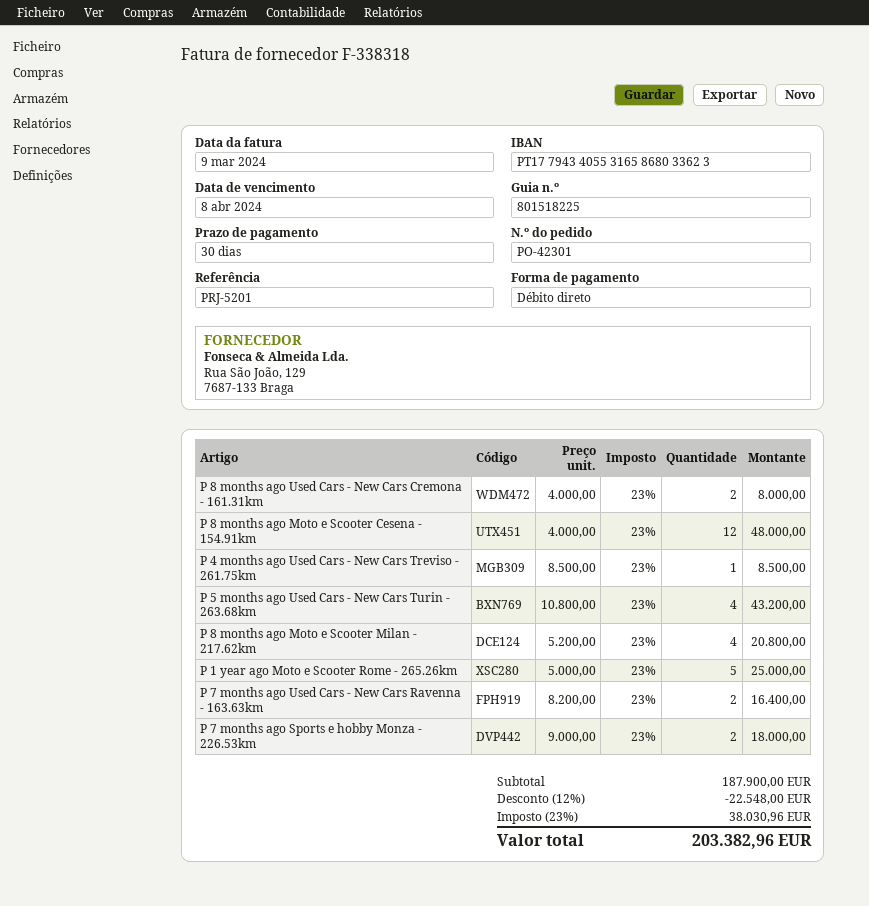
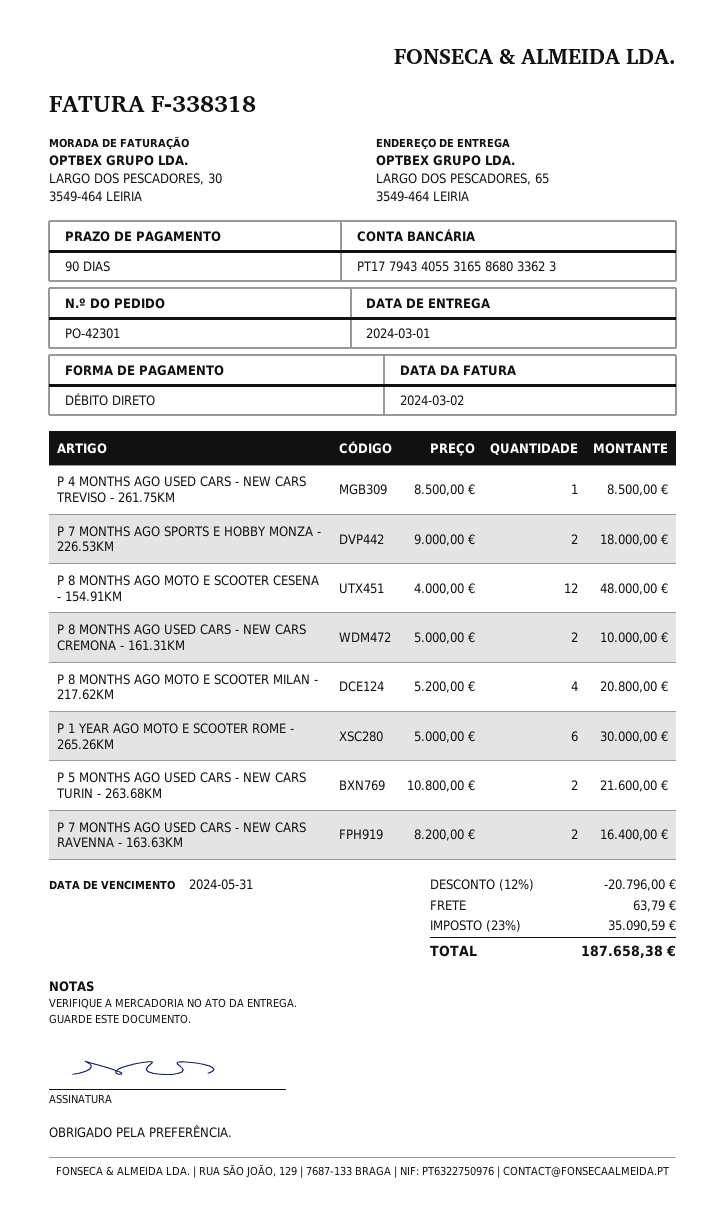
invoice date: 2024-03-09 -> 2024-03-02
payment terms: 30 days -> 90 days
due date: 2024-04-08 -> 2024-05-31
P 8 months ago Used Cars - New Cars Cremona - 161.31km: 2 x 4000.00 = 8000.00 -> 2 x 5000.00 = 10000.00
P 5 months ago Used Cars - New Cars Turin - 263.68km: 4 x 10800.00 = 43200.00 -> 2 x 10800.00 = 21600.00
P 1 year ago Moto e Scooter Rome - 265.26km: 5 x 5000.00 = 25000.00 -> 6 x 5000.00 = 30000.00
discount: 12% = 22548.00 -> 12% = 20796.00
shipping: none -> 63.79
tax: 23% = 38030.96 -> 23% = 35090.59
total: 203382.96 -> 187658.38

